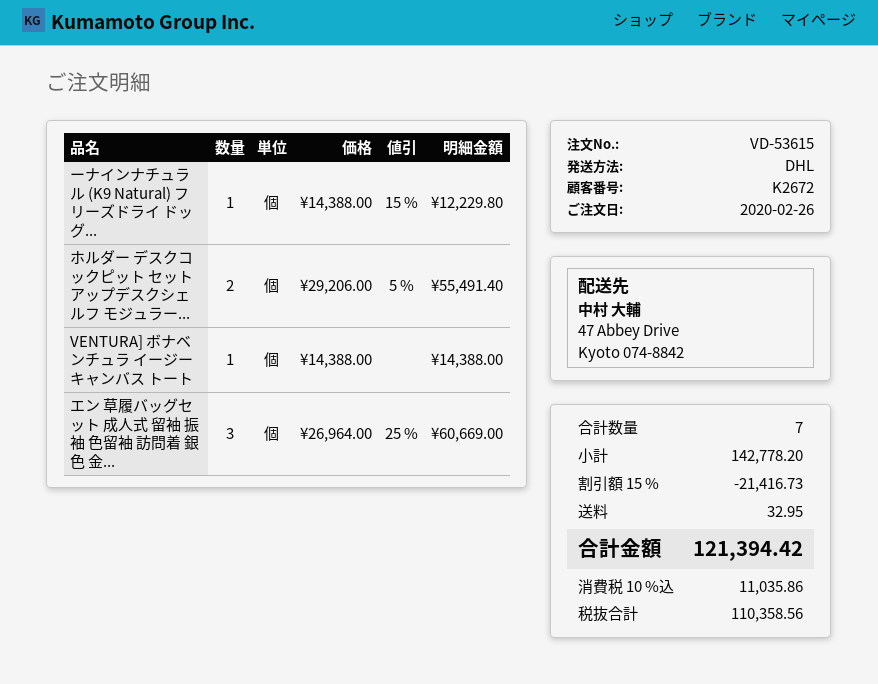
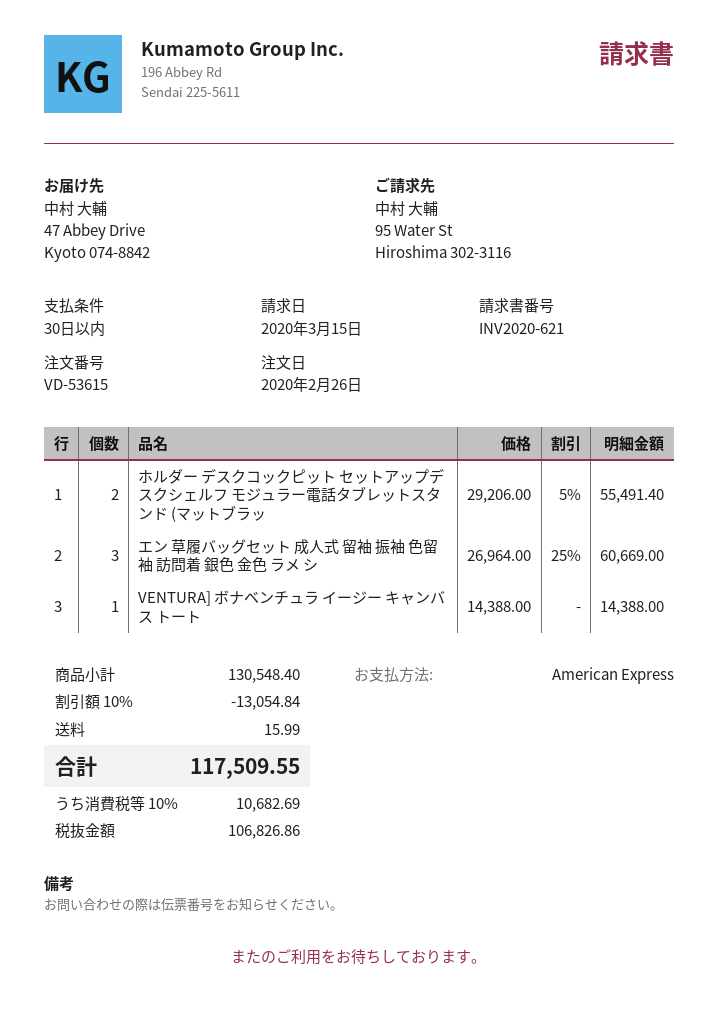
ーナインナチュラル (K9 Natural) フリーズドライ ドッグ...: 1 x 14388.00 - 15% = 12229.80 -> none
subtotal: 142778.20 -> 130548.40
discount: 15% = 21416.73 -> 10% = 13054.84
shipping: 32.95 -> 15.99
net: 110358.56 -> 106826.86
tax: 10% = 11035.86 -> 10% = 10682.69
total: 121394.42 -> 117509.55

